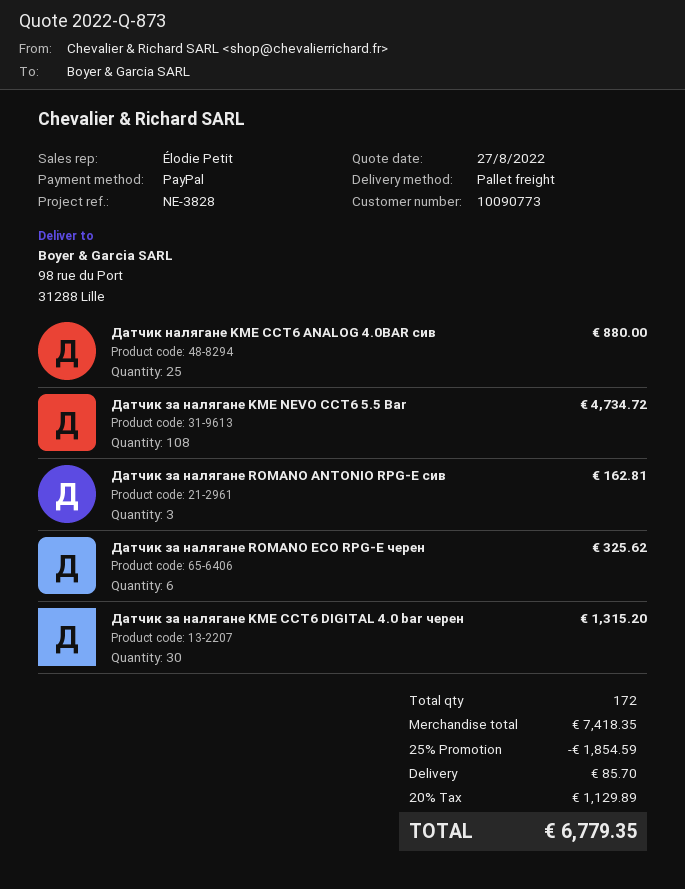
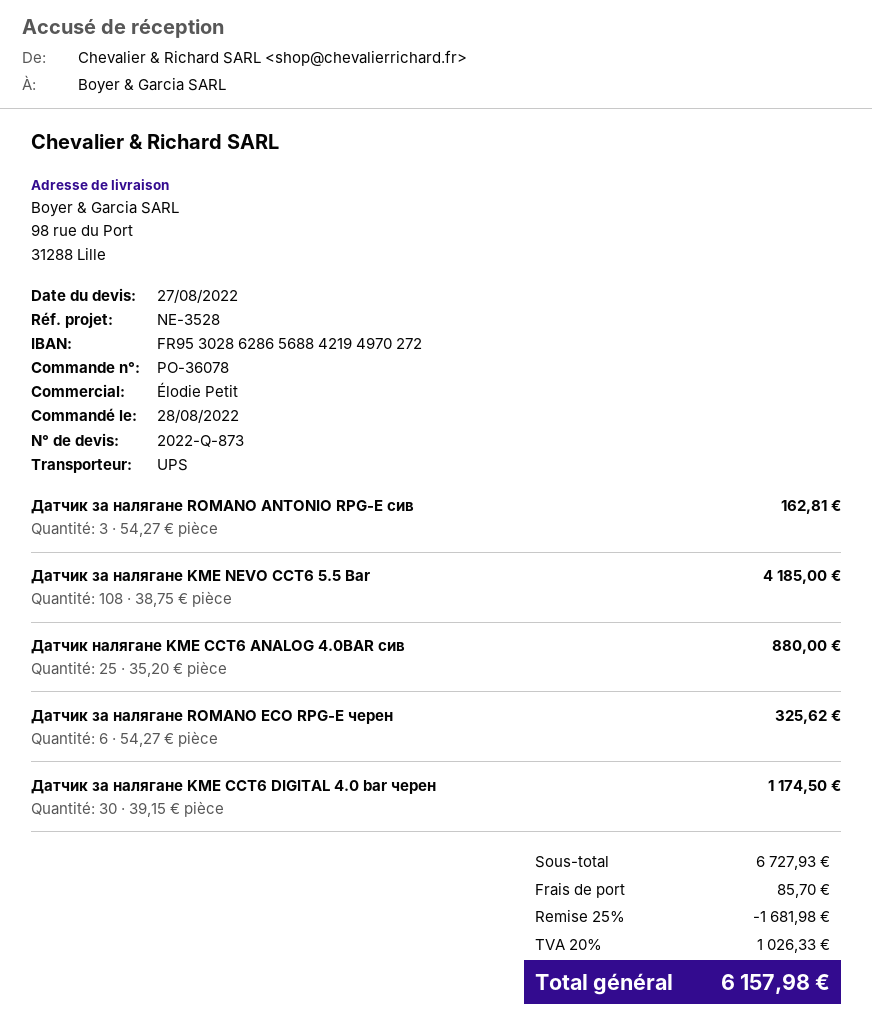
reference: NE-3828 -> NE-3528
shipping method: pallet freight -> UPS
Датчик за налягане KME NEVO CCT6 5.5 Bar: 108 for 4734.72 -> 108 for 4185.00
Датчик за налягане KME CCT6 DIGITAL 4.0 bar черен: 30 for 1315.20 -> 30 for 1174.50
subtotal: 7418.35 -> 6727.93
discount: 25% = 1854.59 -> 25% = 1681.98
tax: 20% = 1129.89 -> 20% = 1026.33
total: 6779.35 -> 6157.98

